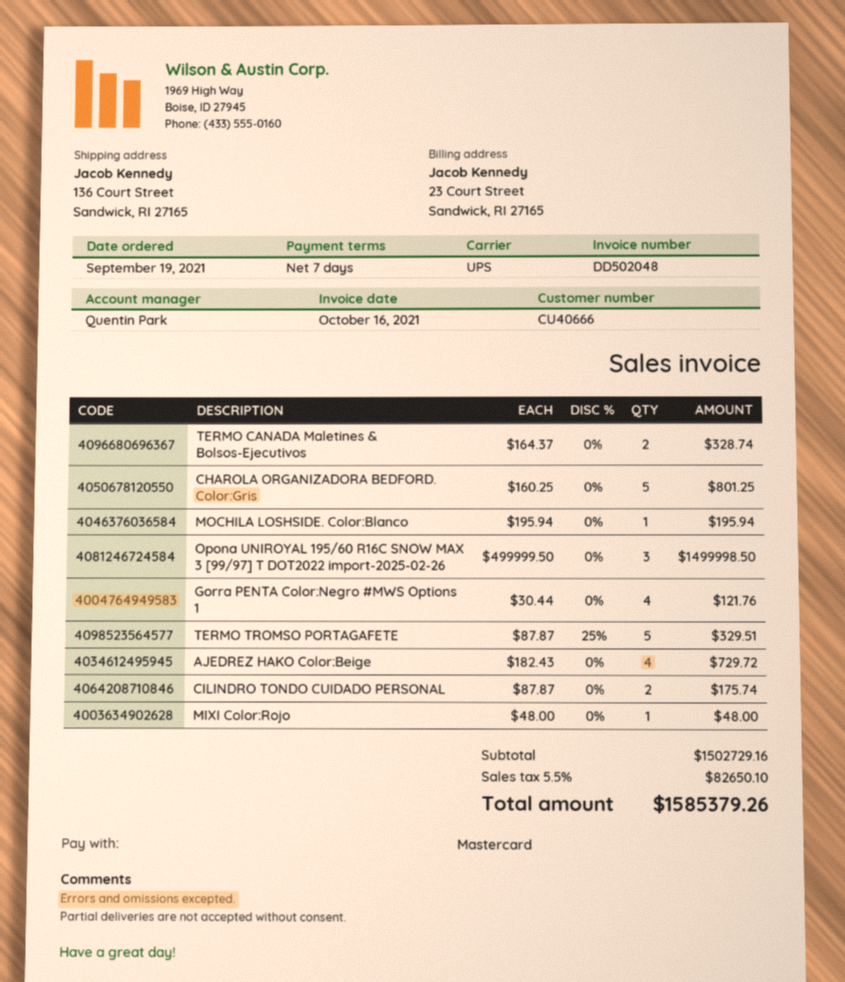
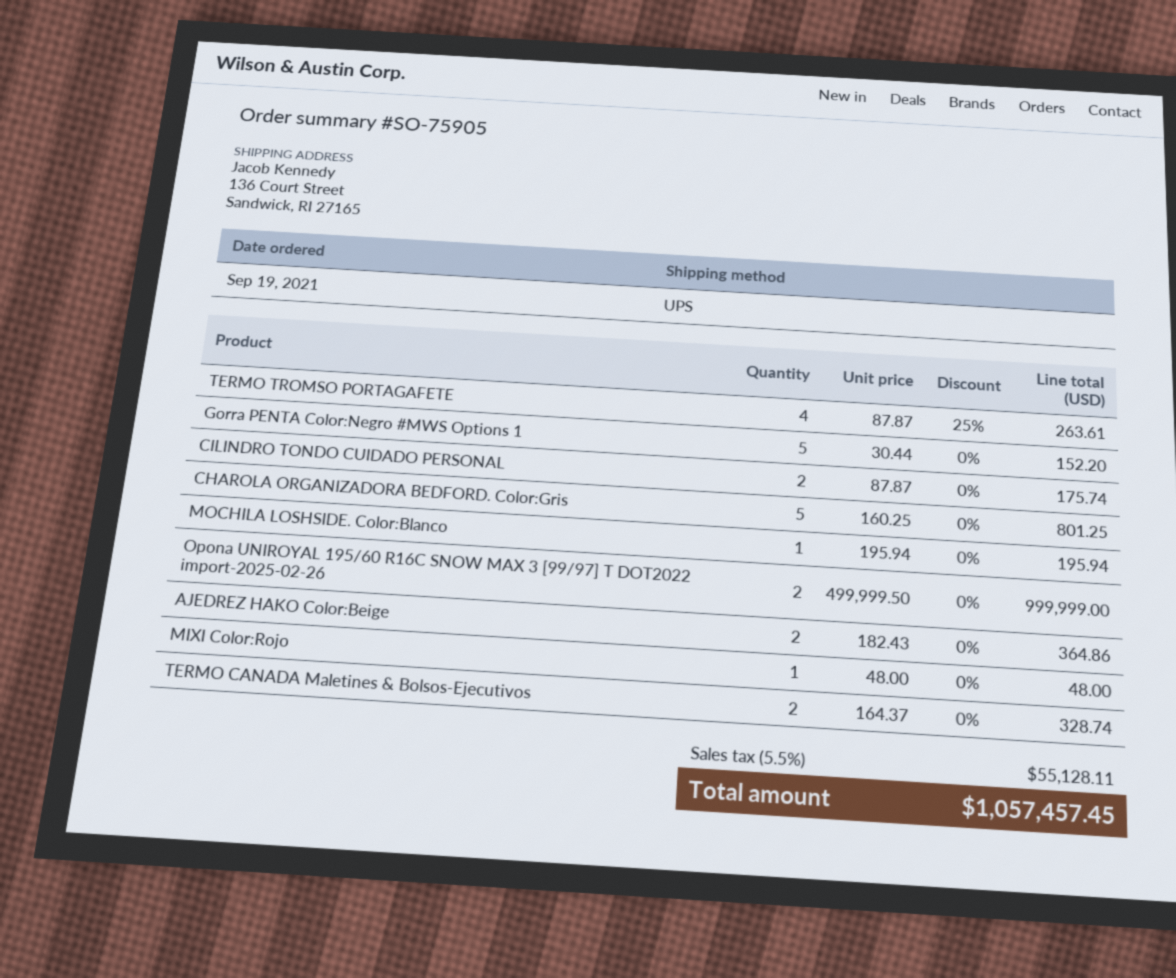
Opona UNIROYAL 195/60 R16C SNOW MAX 3 [99/97] T DOT2022 import-2025-02-26: 3 x 499999.50 = 1499998.50 -> 2 x 499999.50 = 999999.00
Gorra PENTA Color:Negro #MWS Options 1: 4 x 30.44 = 121.76 -> 5 x 30.44 = 152.20
TERMO TROMSO PORTAGAFETE: 5 x 87.87 - 25% = 329.51 -> 4 x 87.87 - 25% = 263.61
AJEDREZ HAKO Color:Beige: 4 x 182.43 = 729.72 -> 2 x 182.43 = 364.86
tax: 5.5% = 82650.10 -> 5.5% = 55128.11
total: 1585379.26 -> 1057457.45

